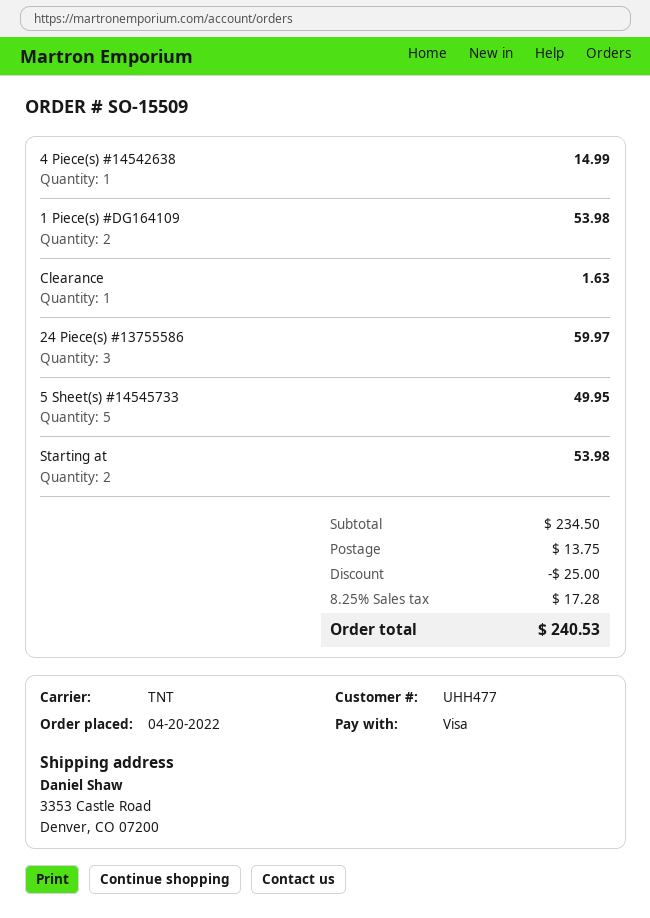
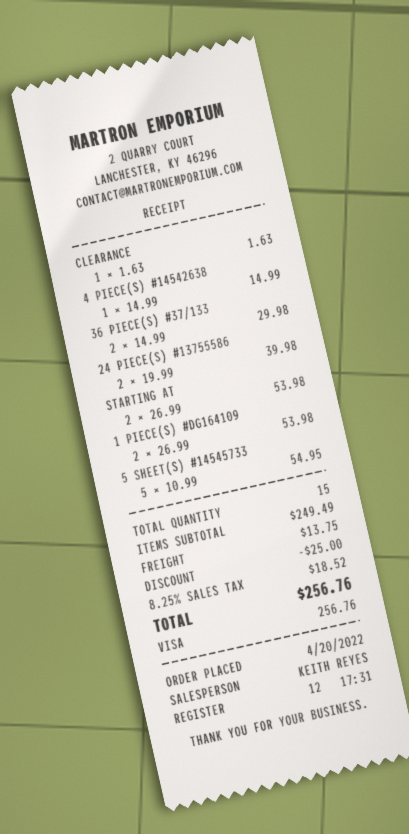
24 Piece(s) #13755586: 3 for 59.97 -> 2 for 39.98
5 Sheet(s) #14545733: 5 for 49.95 -> 5 for 54.95
36 PIECE(S) #37/133: none -> 2 for 29.98
subtotal: 234.50 -> 249.49
tax: 8.25% = 17.28 -> 8.25% = 18.52
total: 240.53 -> 256.76

